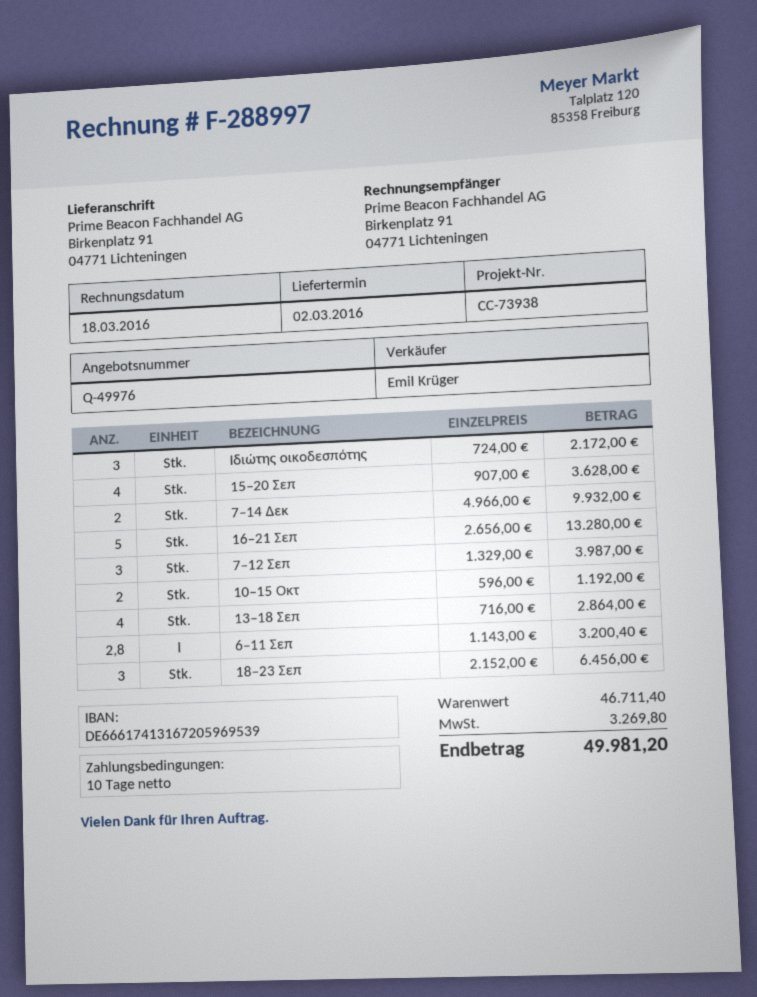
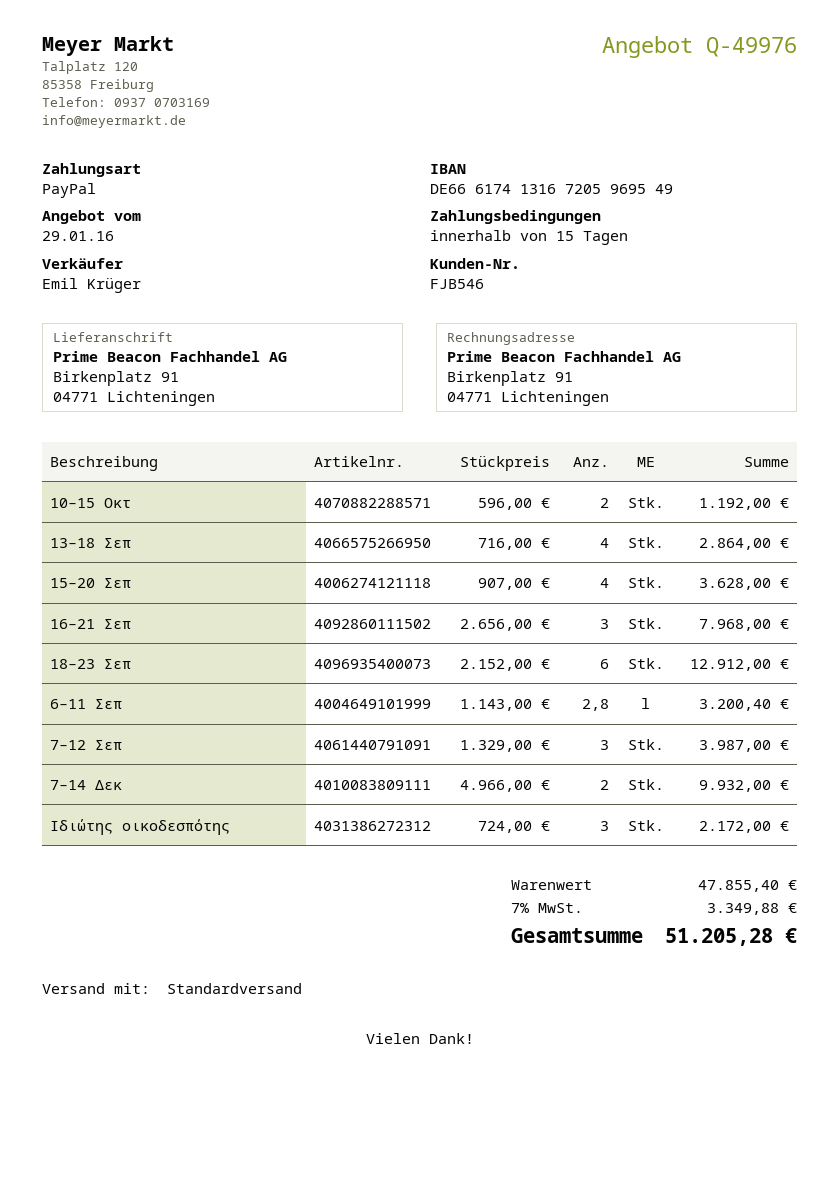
payment terms: 10 days -> 15 days
bank account: DE66617413167205969539 -> DE66617413167205969549
16–21 Σεπ: 5 x 2656.00 = 13280.00 -> 3 x 2656.00 = 7968.00
18–23 Σεπ: 3 x 2152.00 = 6456.00 -> 6 x 2152.00 = 12912.00
subtotal: 46711.40 -> 47855.40
tax: 3269.80 -> 3349.88
total: 49981.20 -> 51205.28

